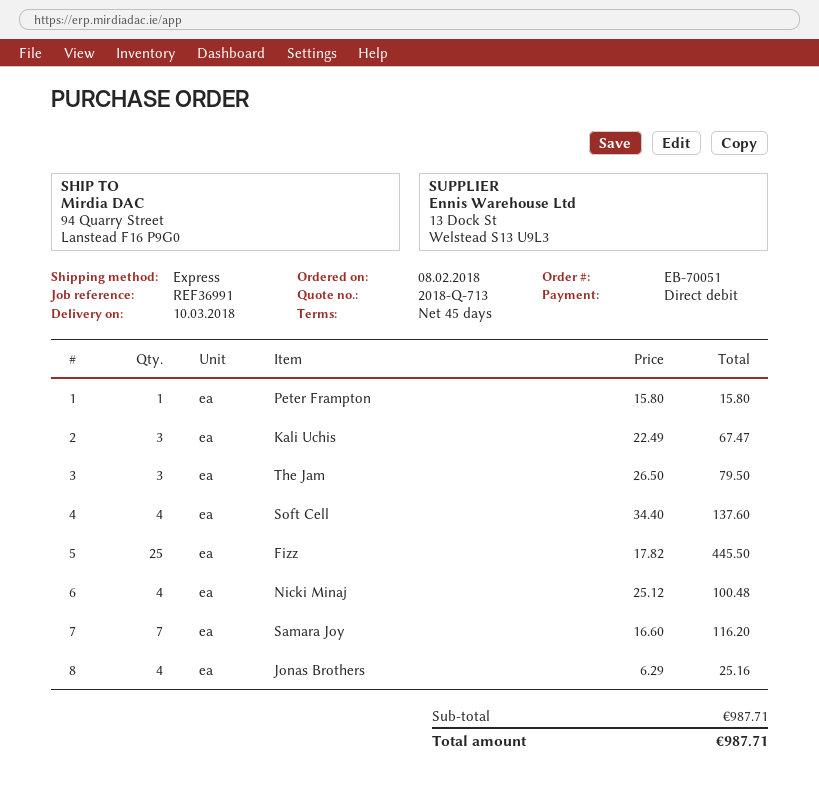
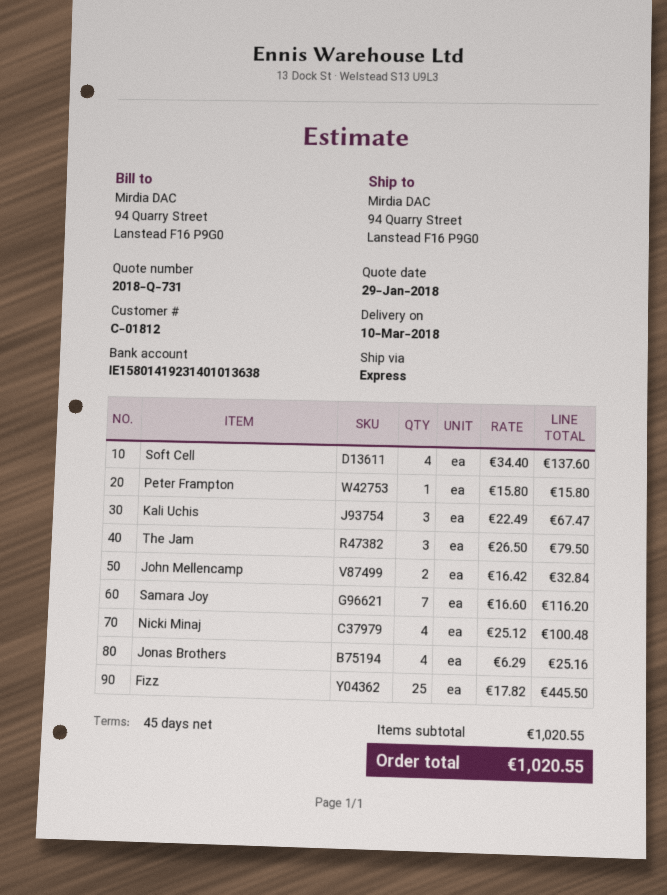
quote number: 2018-Q-713 -> 2018-Q-731
John Mellencamp: none -> 2 x 16.42 = 32.84
subtotal: 987.71 -> 1020.55
total: 987.71 -> 1020.55

